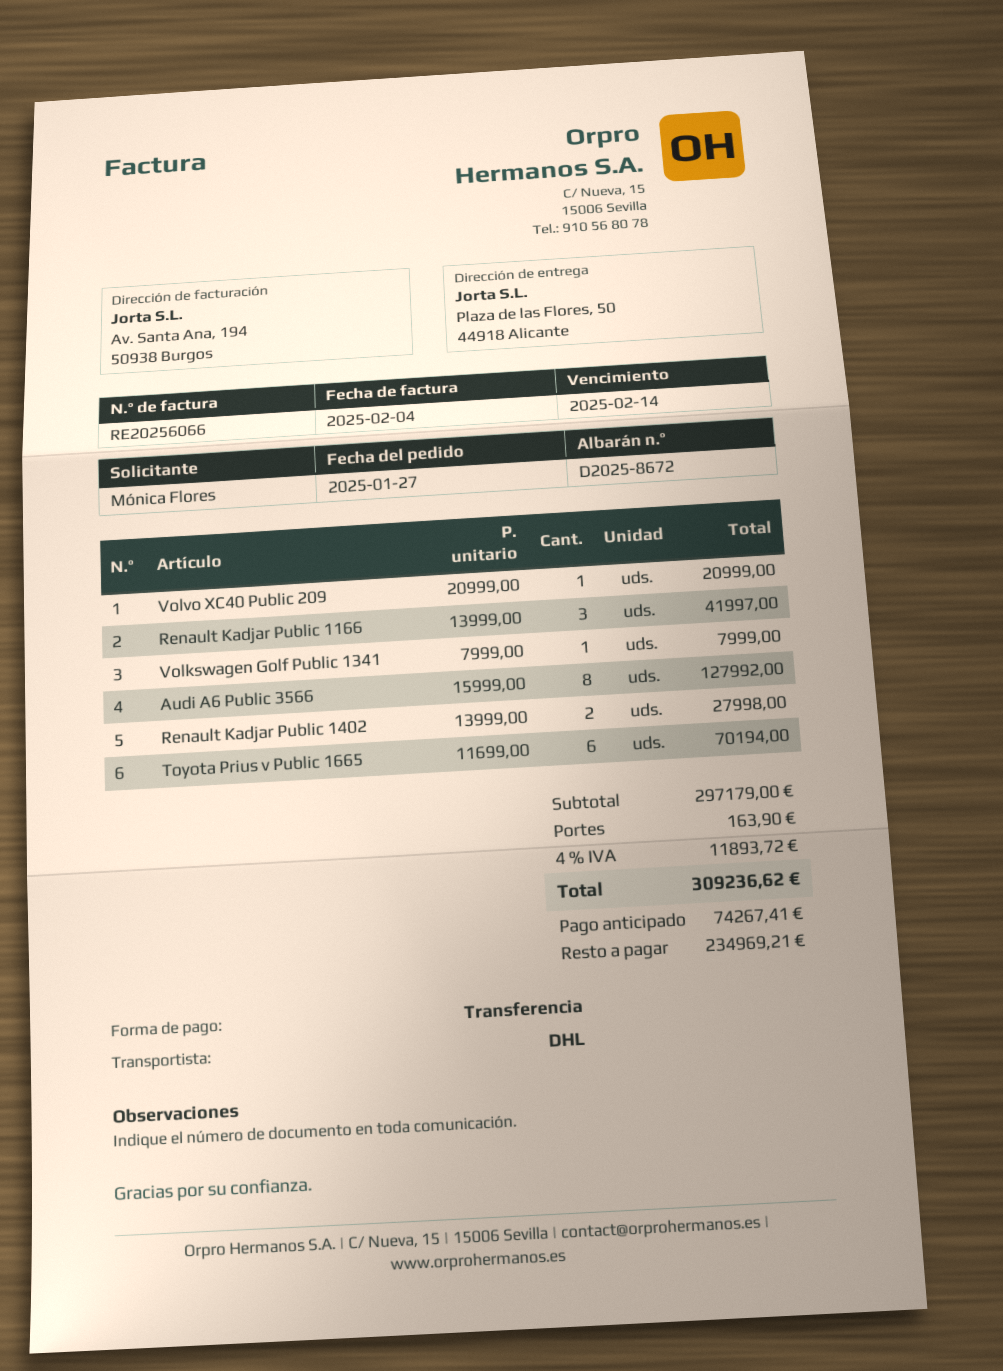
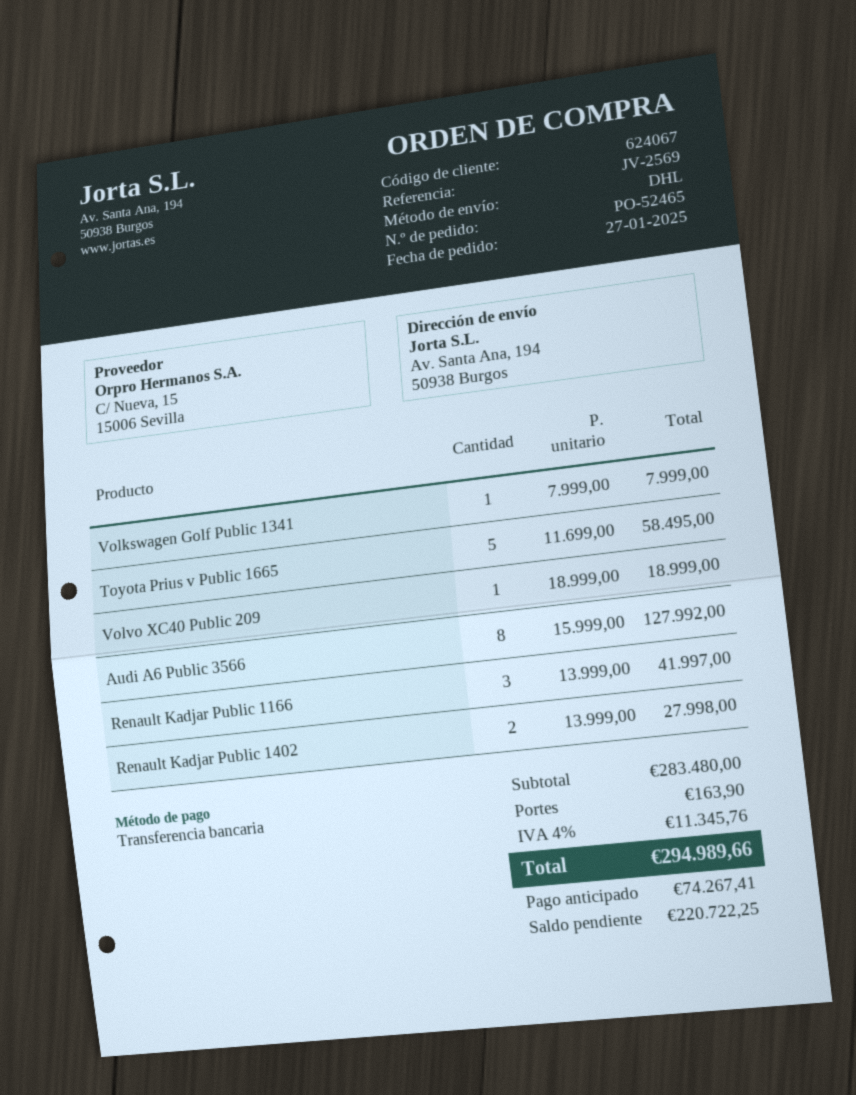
ship to: Plaza de las Flores, 50, 44918 Alicante -> Av. Santa Ana, 194, 50938 Burgos
Volvo XC40 Public 209: 1 x 20999.00 = 20999.00 -> 1 x 18999.00 = 18999.00
Toyota Prius v Public 1665: 6 x 11699.00 = 70194.00 -> 5 x 11699.00 = 58495.00
subtotal: 297179.00 -> 283480.00
tax: 4% = 11893.72 -> 4% = 11345.76
total: 309236.62 -> 294989.66
balance: 234969.21 -> 220722.25

